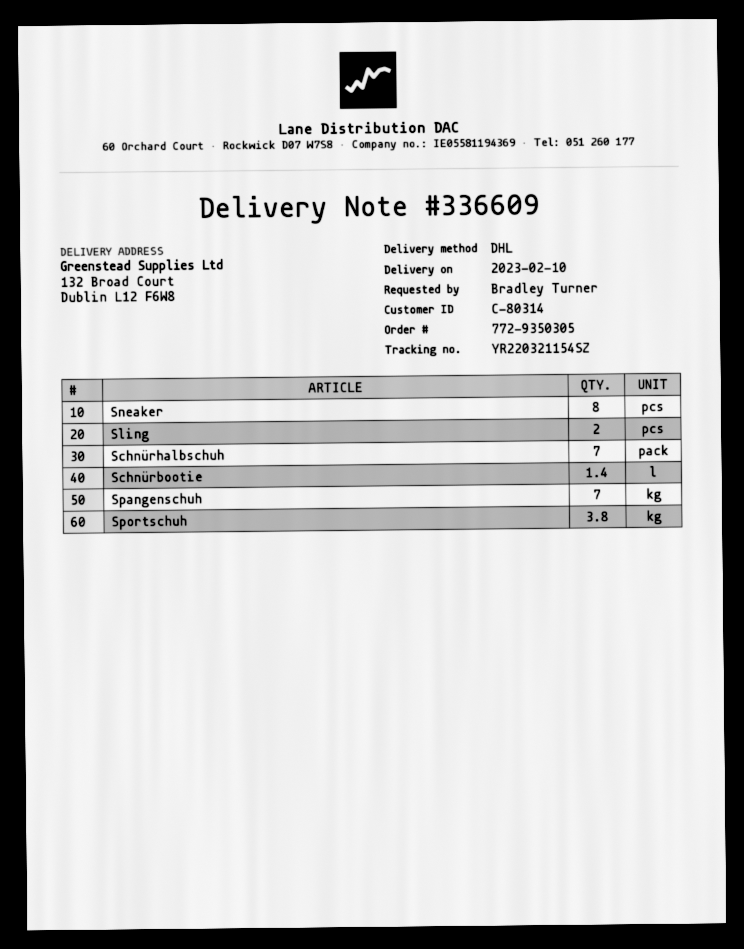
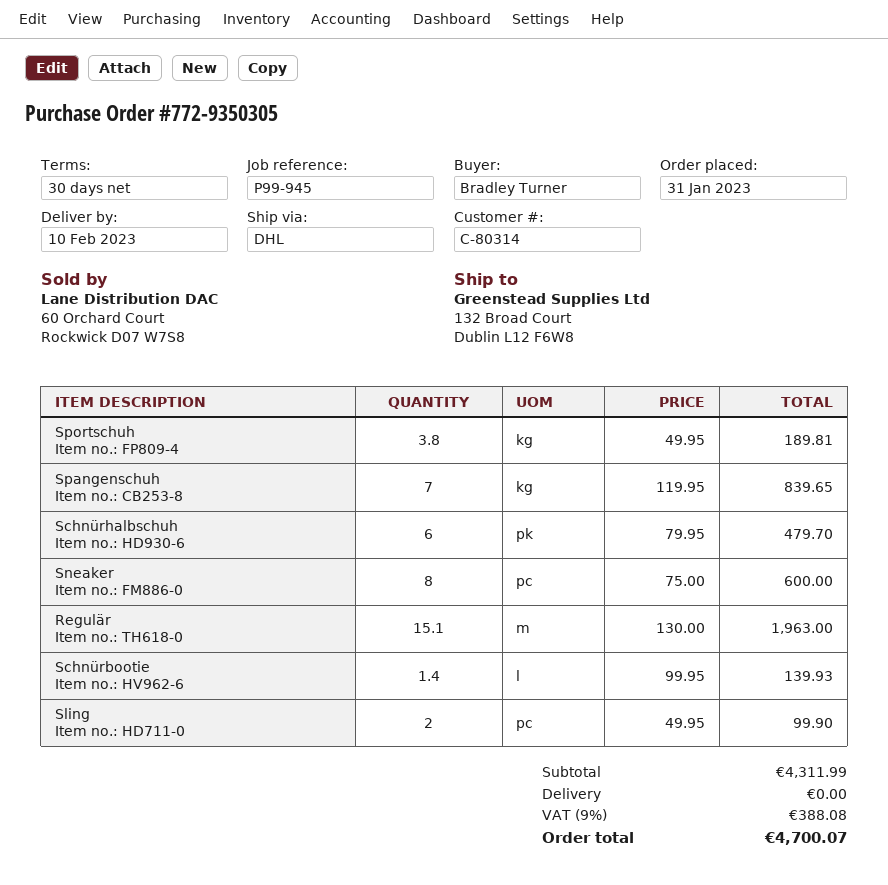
Schnürhalbschuh: 7 -> 6
Regulär: none -> 15.1

